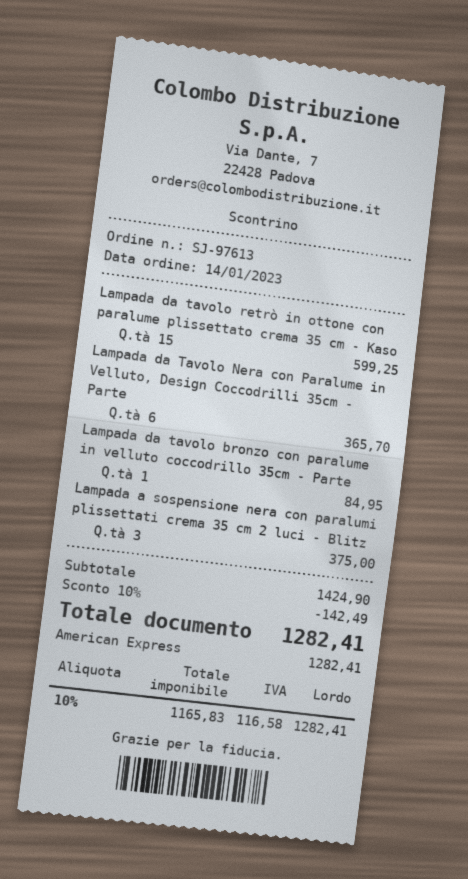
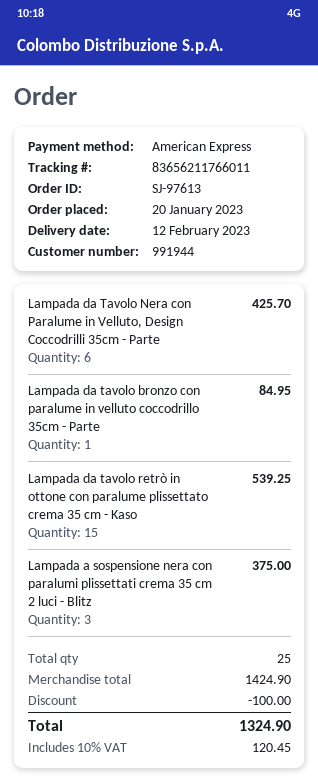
order date: 2023-01-14 -> 2023-01-20
Lampada da tavolo retrò in ottone con paralume plissettato crema 35 cm - Kaso: 15 for 599.25 -> 15 for 539.25
Lampada da Tavolo Nera con Paralume in Velluto, Design Coccodrilli 35cm - Parte: 6 for 365.70 -> 6 for 425.70
discount: 142.49 -> 100.00
tax: 10% = 116.58 -> 10% = 120.45
total: 1282.41 -> 1324.90

